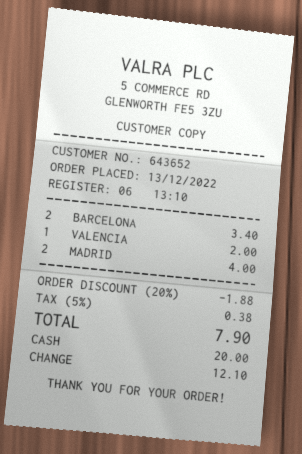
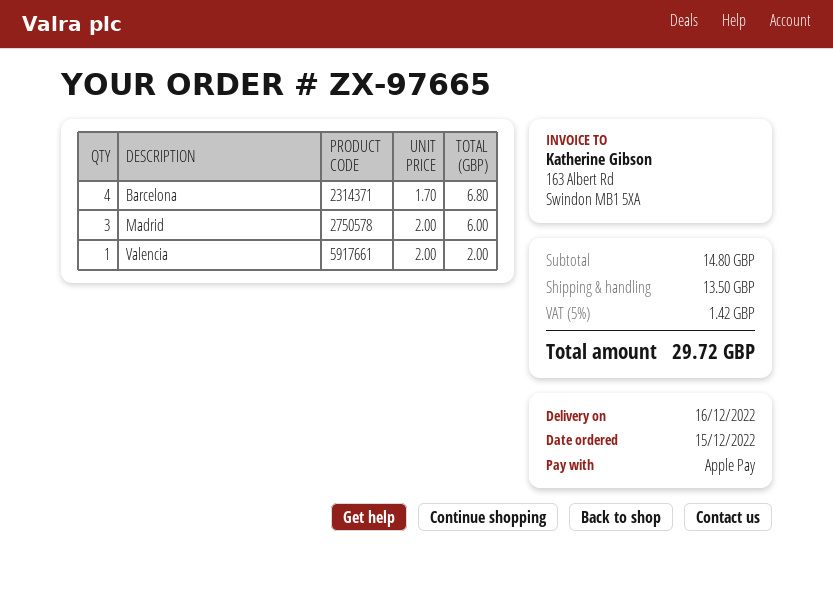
order date: 2022-12-13 -> 2022-12-15
payment method: cash -> Apple Pay
BARCELONA: 2 for 3.40 -> 4 for 6.80
MADRID: 2 for 4.00 -> 3 for 6.00
discount: 20% = 1.88 -> none
shipping: none -> 13.50
tax: 5% = 0.38 -> 5% = 1.42
total: 7.90 -> 29.72

